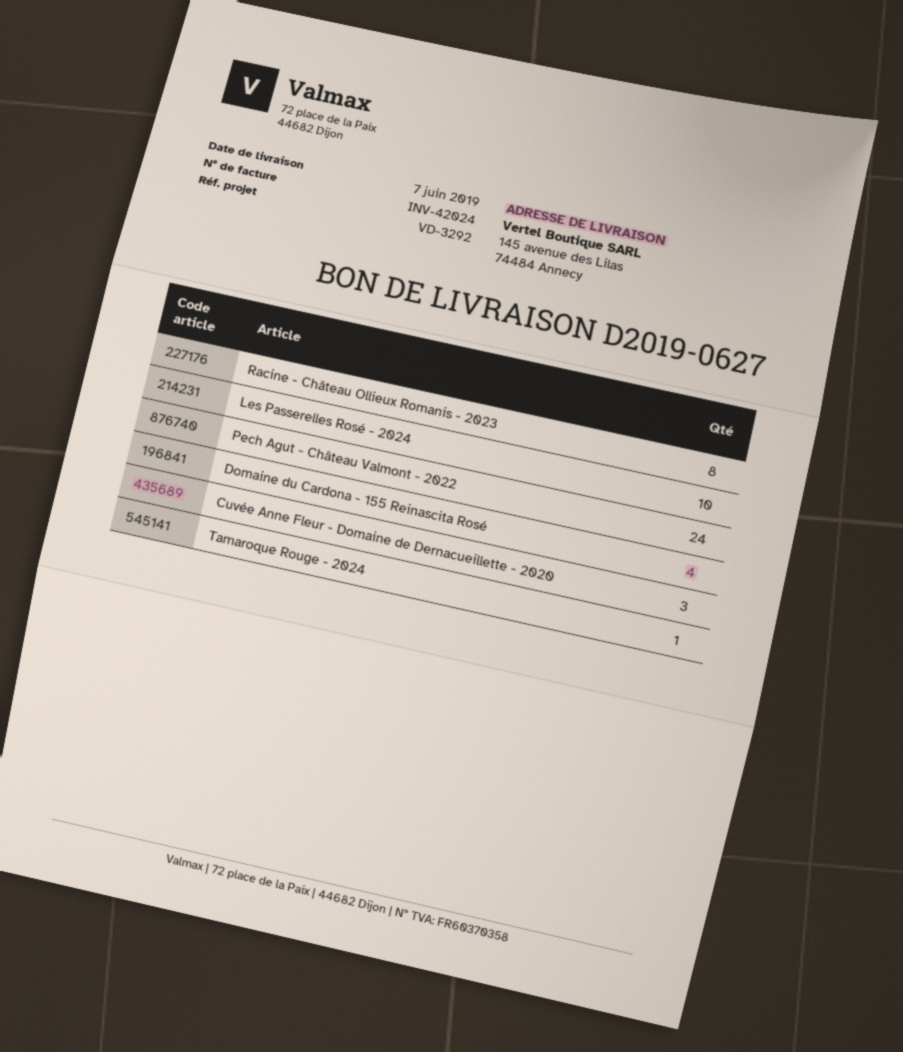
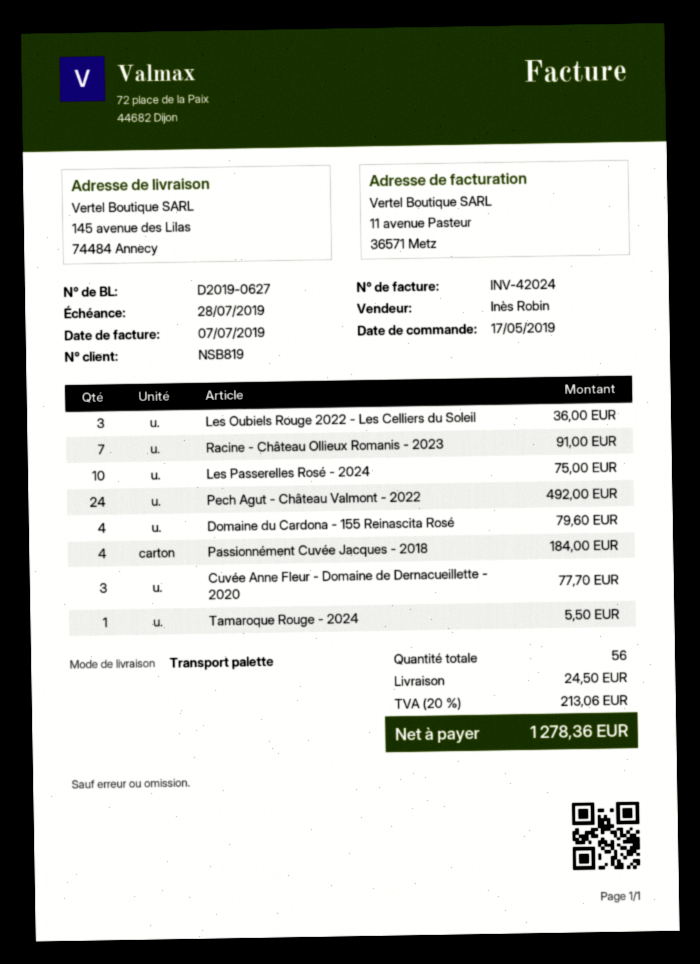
Racine - Château Ollieux Romanis - 2023: 8 -> 7
Les Oubiels Rouge 2022 - Les Celliers du Soleil: none -> 3
Passionnément Cuvée Jacques - 2018: none -> 4

